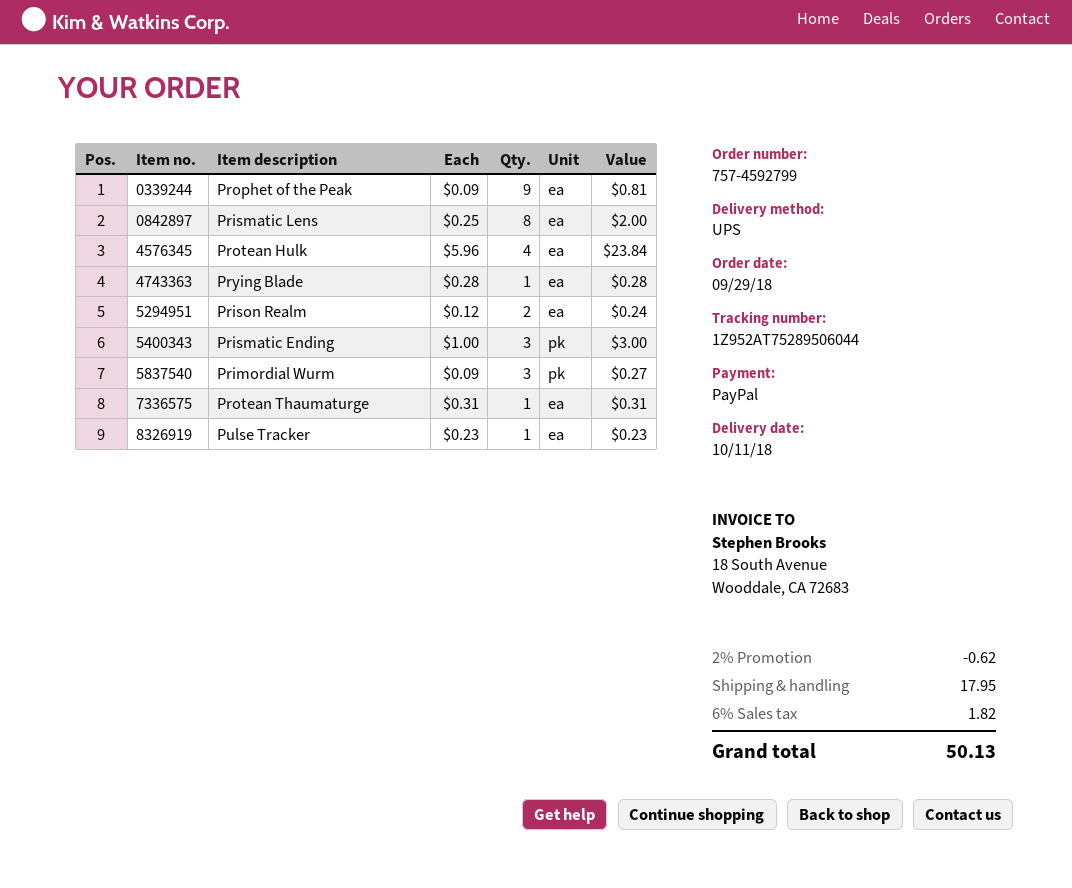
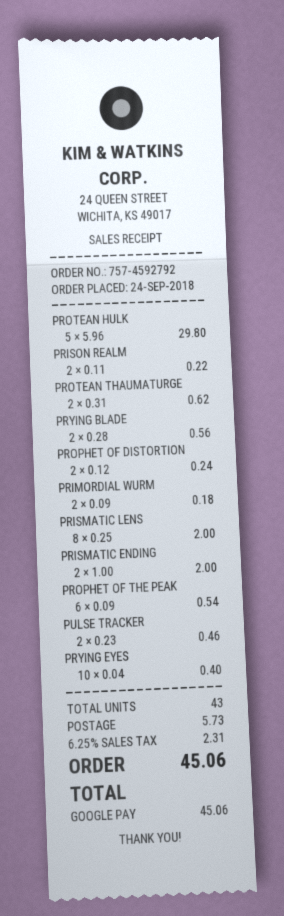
order number: 757-4592799 -> 757-4592792
order date: 2018-09-29 -> 2018-09-24
payment method: PayPal -> Google Pay
Prophet of the Peak: 9 x 0.09 = 0.81 -> 6 x 0.09 = 0.54
Protean Hulk: 4 x 5.96 = 23.84 -> 5 x 5.96 = 29.80
Prying Blade: 1 x 0.28 = 0.28 -> 2 x 0.28 = 0.56
Prison Realm: 2 x 0.12 = 0.24 -> 2 x 0.11 = 0.22
Prismatic Ending: 3 x 1.00 = 3.00 -> 2 x 1.00 = 2.00
Primordial Wurm: 3 x 0.09 = 0.27 -> 2 x 0.09 = 0.18
Protean Thaumaturge: 1 x 0.31 = 0.31 -> 2 x 0.31 = 0.62
Pulse Tracker: 1 x 0.23 = 0.23 -> 2 x 0.23 = 0.46
PROPHET OF DISTORTION: none -> 2 x 0.12 = 0.24
PRYING EYES: none -> 10 x 0.04 = 0.40
discount: 2% = 0.62 -> none
shipping: 17.95 -> 5.73
tax: 6% = 1.82 -> 6.25% = 2.31
total: 50.13 -> 45.06

